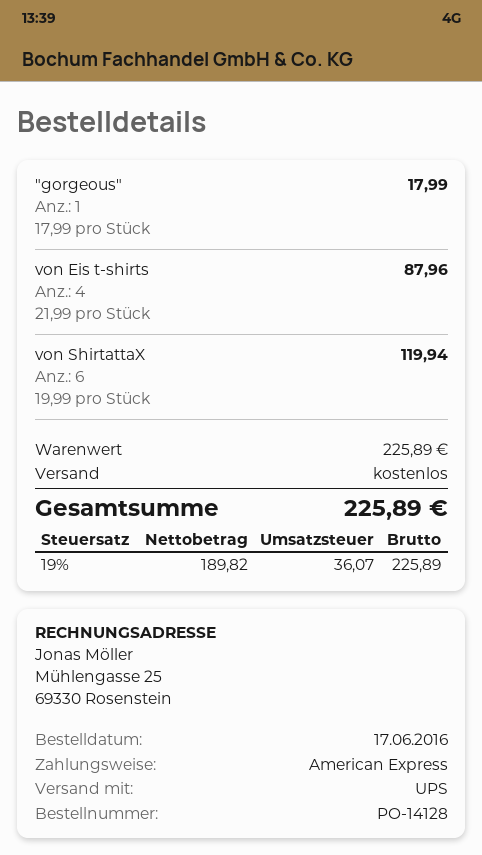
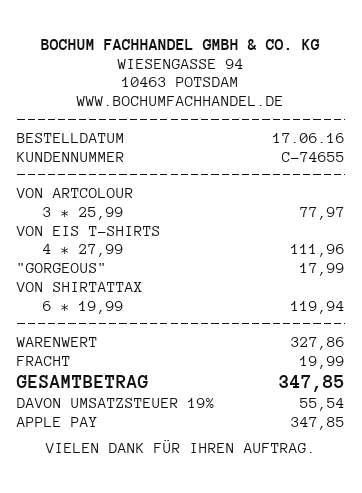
payment method: American Express -> Apple Pay
von Eis t-shirts: 4 x 21.99 = 87.96 -> 4 x 27.99 = 111.96
VON ARTCOLOUR: none -> 3 x 25.99 = 77.97
subtotal: 225.89 -> 327.86
shipping: 0.00 -> 19.99
tax: 19% = 36.07 -> 19% = 55.54
total: 225.89 -> 347.85

